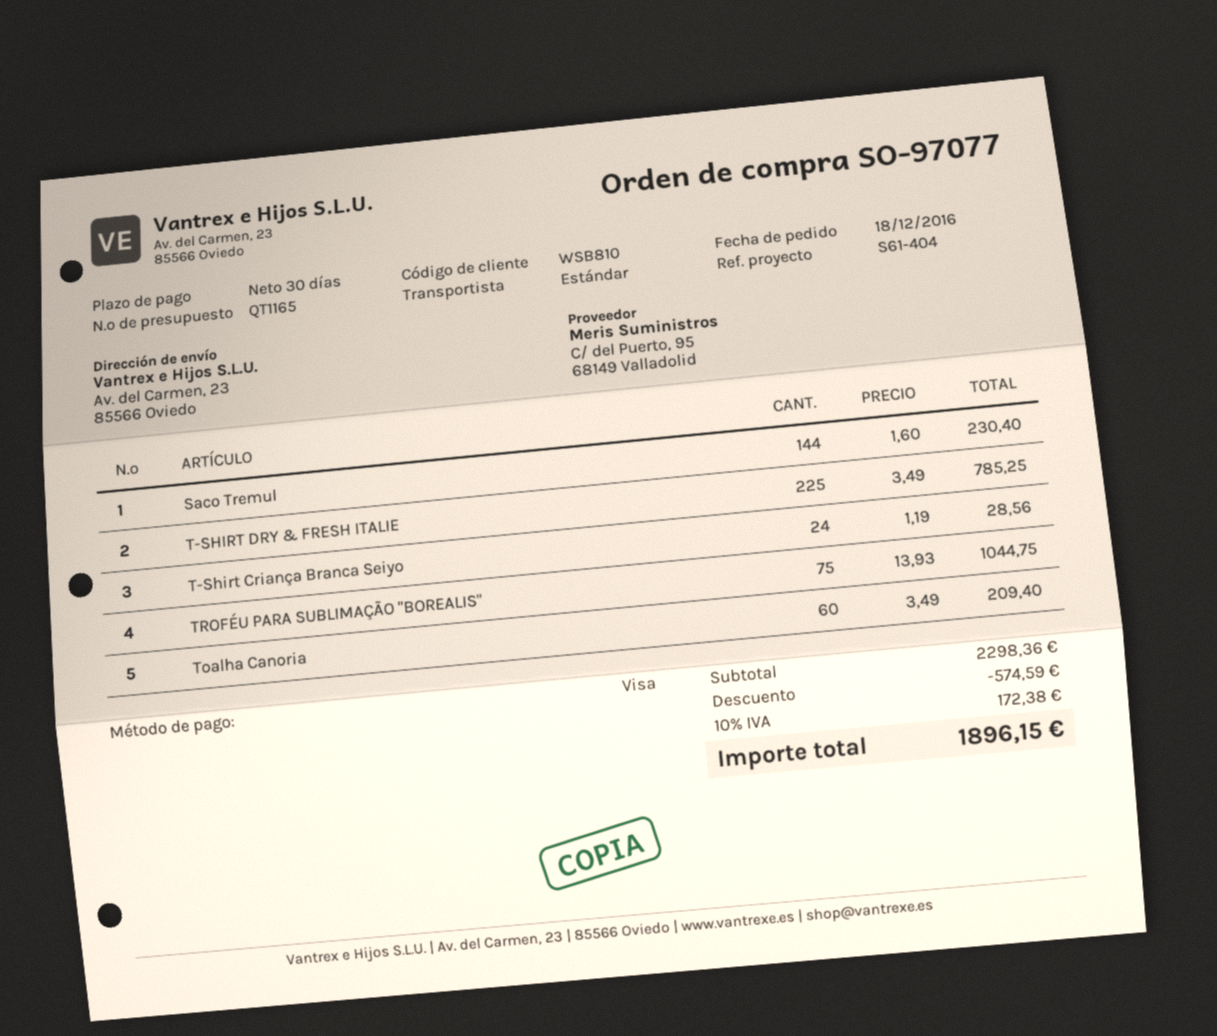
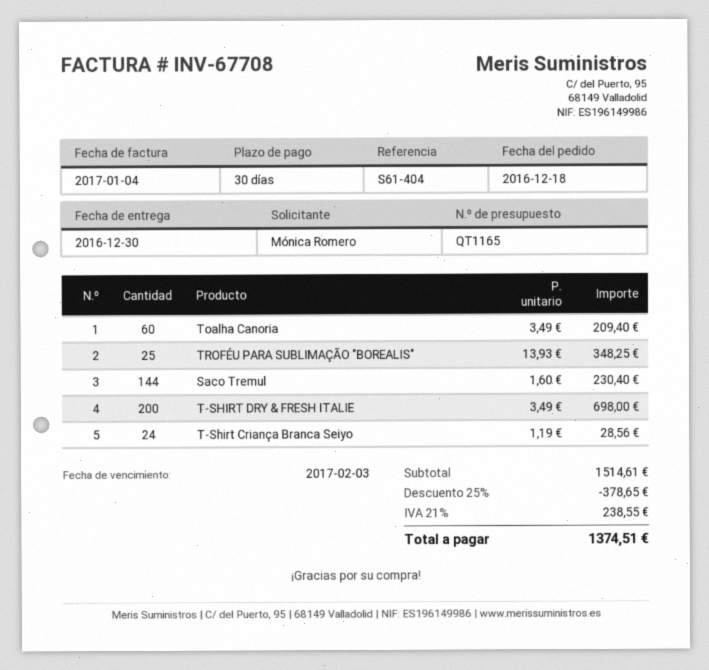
T-SHIRT DRY & FRESH ITALIE: 225 x 3.49 = 785.25 -> 200 x 3.49 = 698.00
TROFÉU PARA SUBLIMAÇÃO "BOREALIS": 75 x 13.93 = 1044.75 -> 25 x 13.93 = 348.25
subtotal: 2298.36 -> 1514.61
discount: 574.59 -> 378.65
tax: 10% = 172.38 -> 21% = 238.55
total: 1896.15 -> 1374.51

